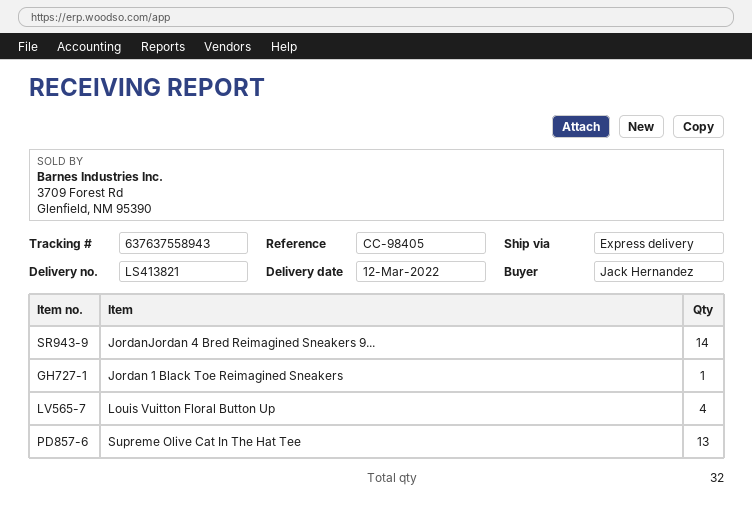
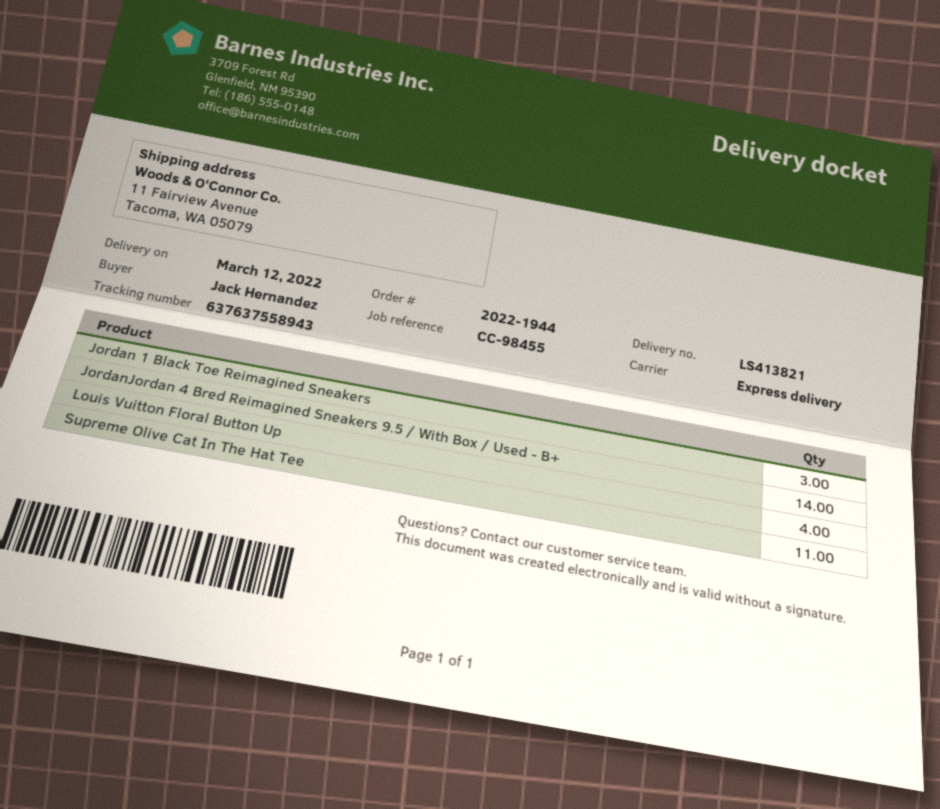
reference: CC-98405 -> CC-98455
Jordan 1 Black Toe Reimagined Sneakers: 1 -> 3
Supreme Olive Cat In The Hat Tee: 13 -> 11

